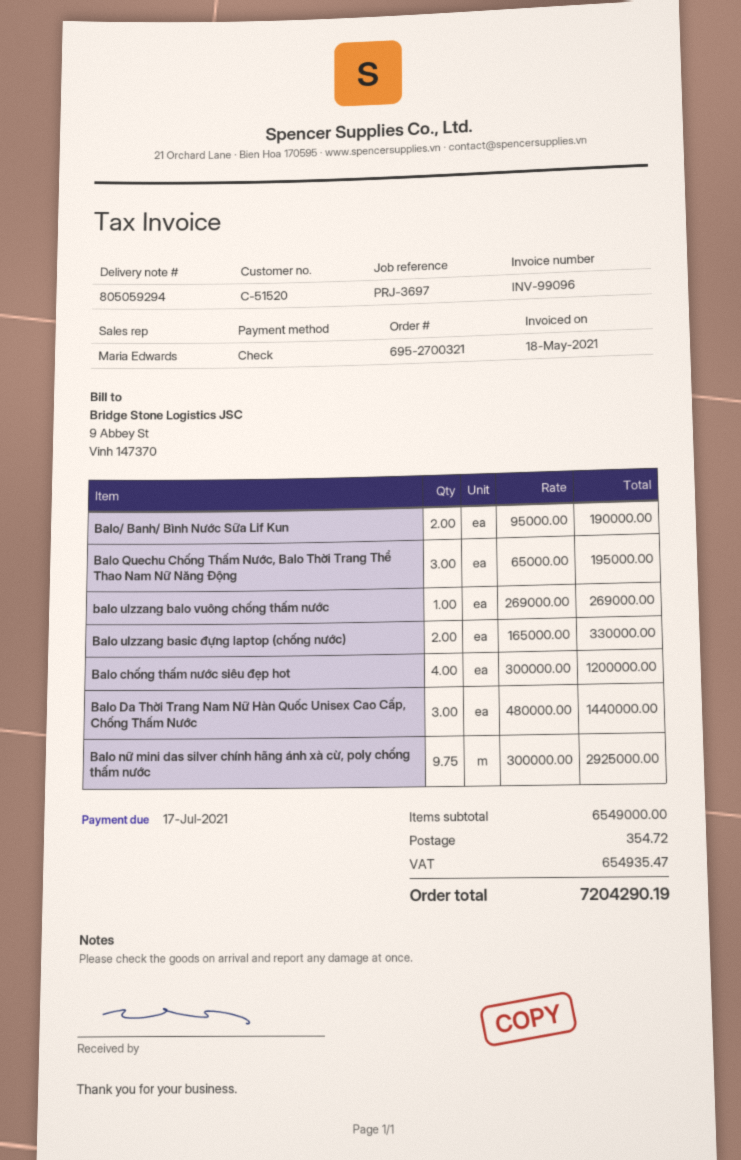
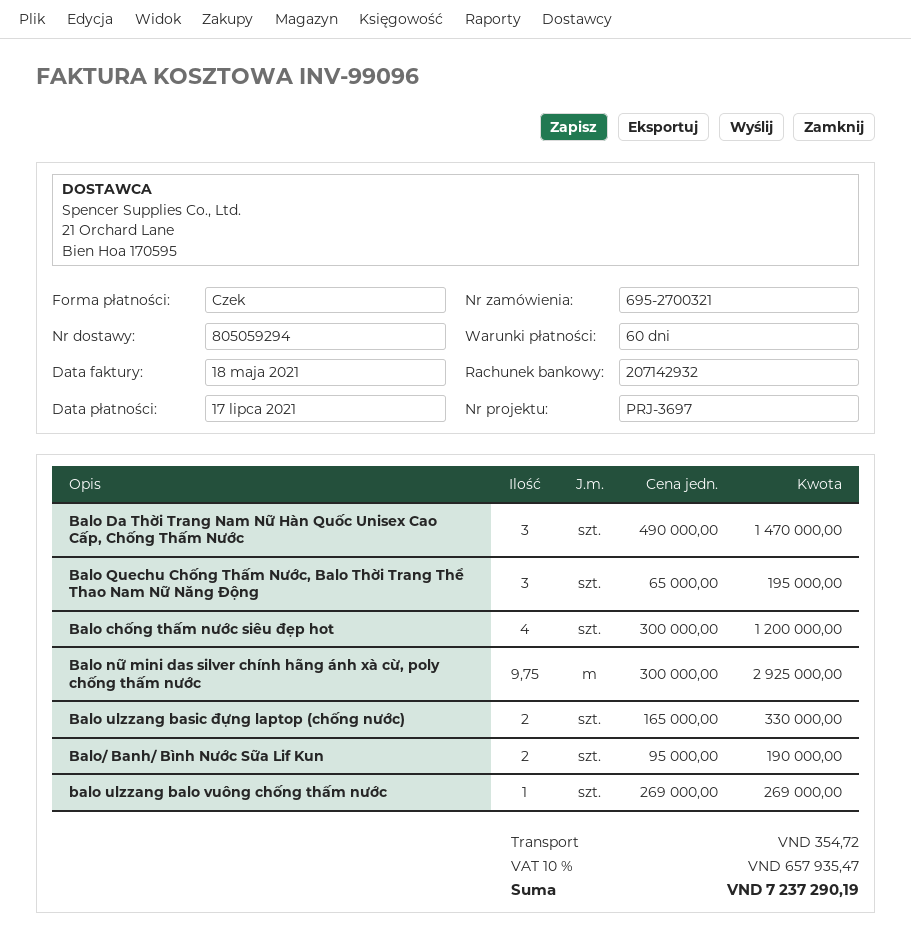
Balo Da Thời Trang Nam Nữ Hàn Quốc Unisex Cao Cấp, Chống Thấm Nước: 3 x 480000.00 = 1440000.00 -> 3 x 490000.00 = 1470000.00
tax: 654935.47 -> 657935.47
total: 7204290.19 -> 7237290.19

